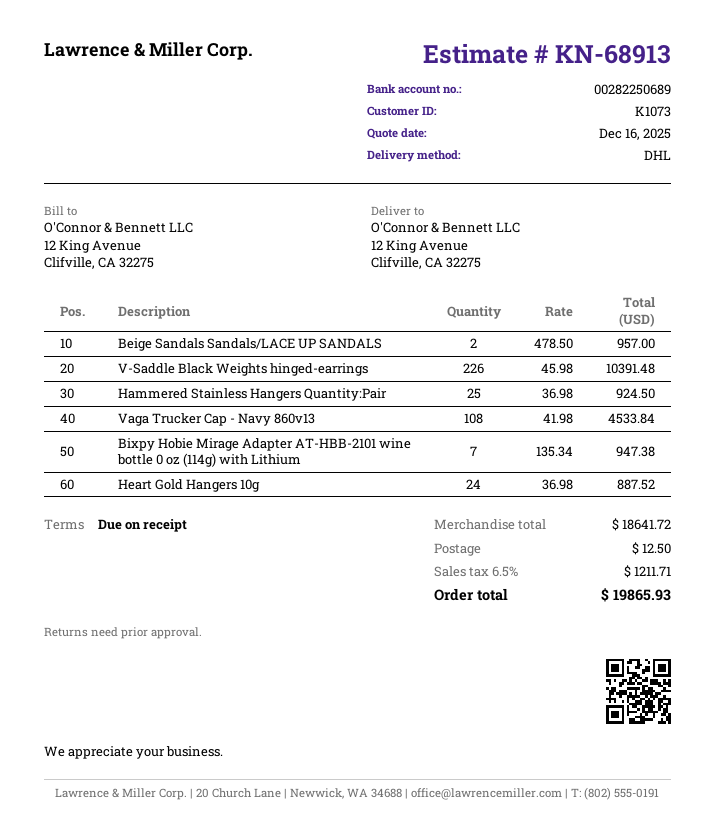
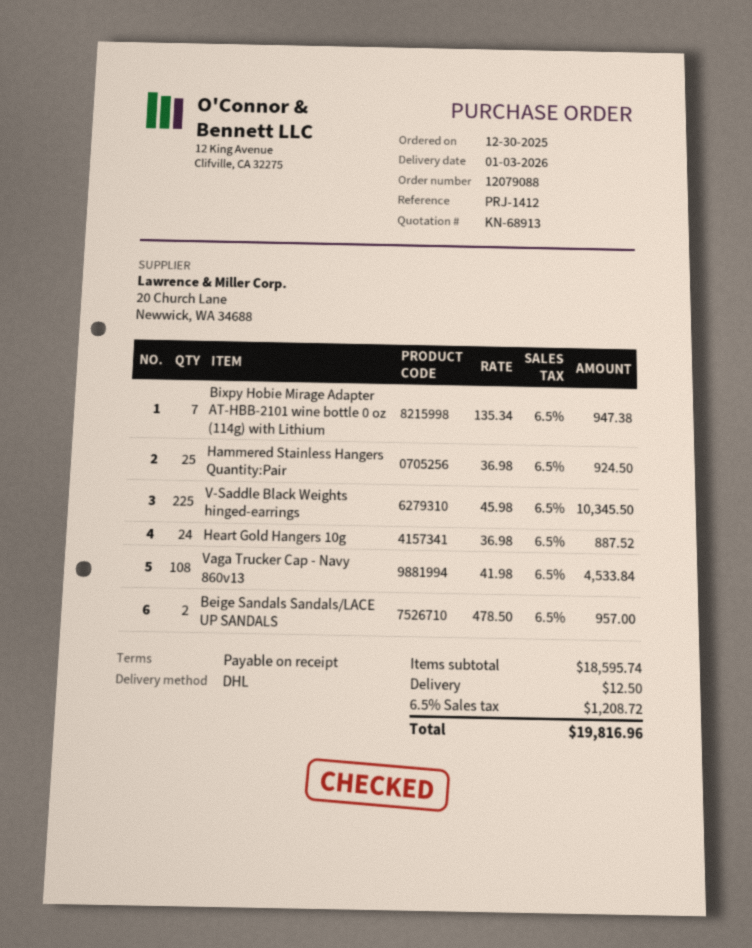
V-Saddle Black Weights hinged-earrings: 226 x 45.98 = 10391.48 -> 225 x 45.98 = 10345.50
subtotal: 18641.72 -> 18595.74
tax: 6.5% = 1211.71 -> 6.5% = 1208.72
total: 19865.93 -> 19816.96

